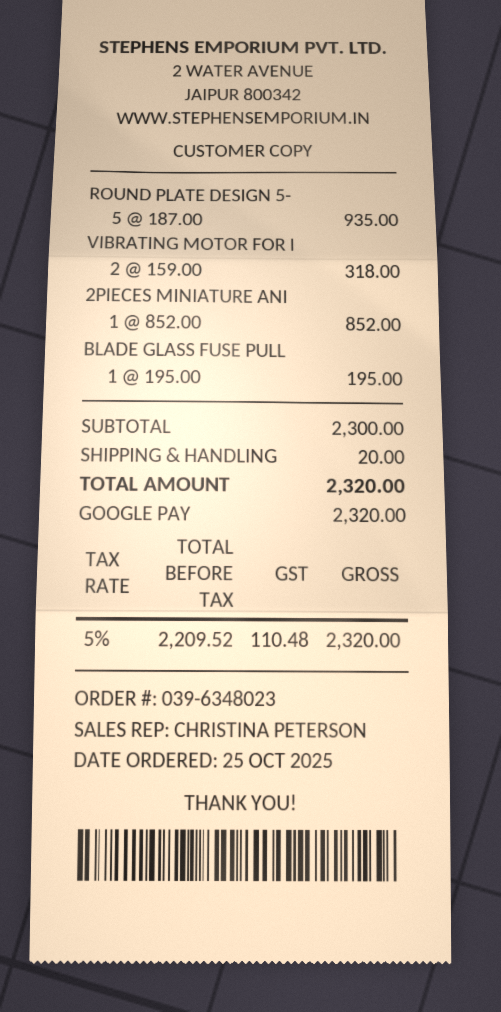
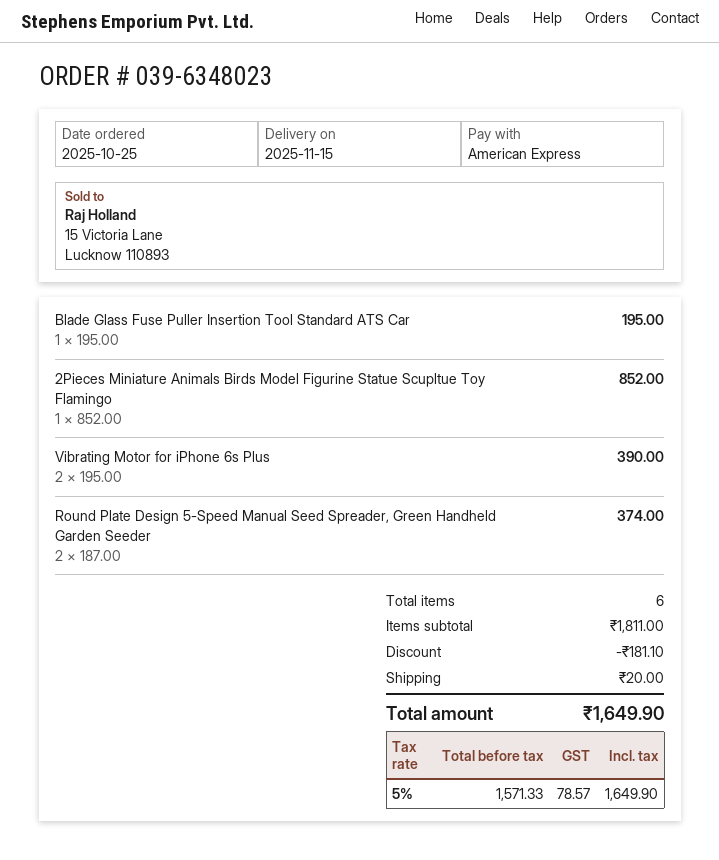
payment method: Google Pay -> American Express
ROUND PLATE DESIGN 5-: 5 x 187.00 = 935.00 -> 2 x 187.00 = 374.00
VIBRATING MOTOR FOR I: 2 x 159.00 = 318.00 -> 2 x 195.00 = 390.00
subtotal: 2300.00 -> 1811.00
discount: none -> 181.10
net: 2209.52 -> 1571.33
tax: 5% = 110.48 -> 5% = 78.57
total: 2320.00 -> 1649.90

